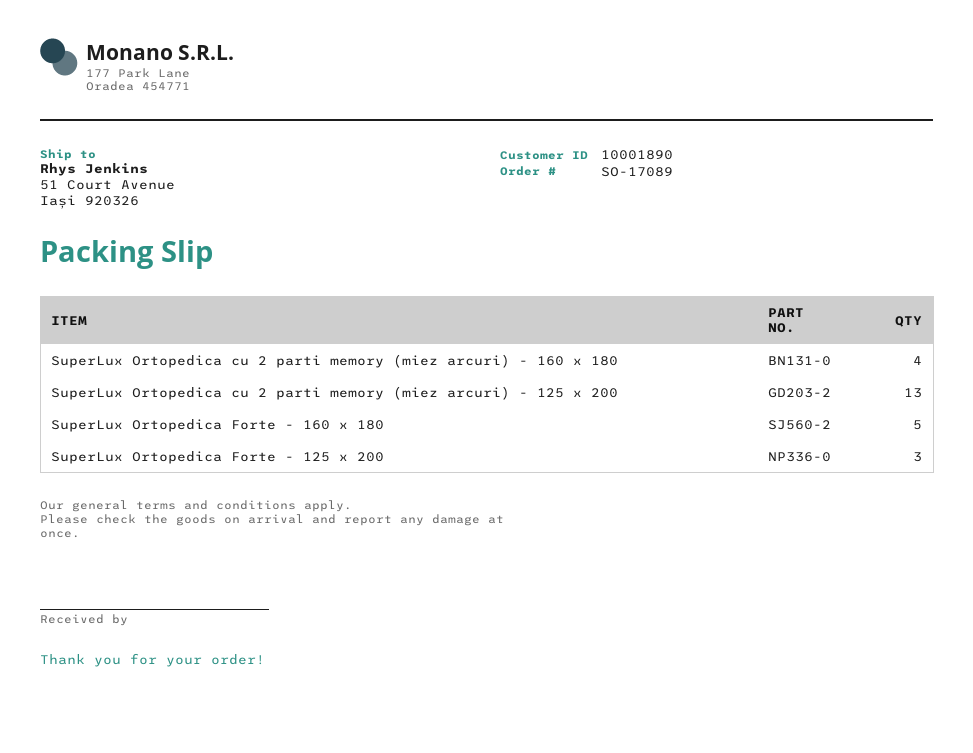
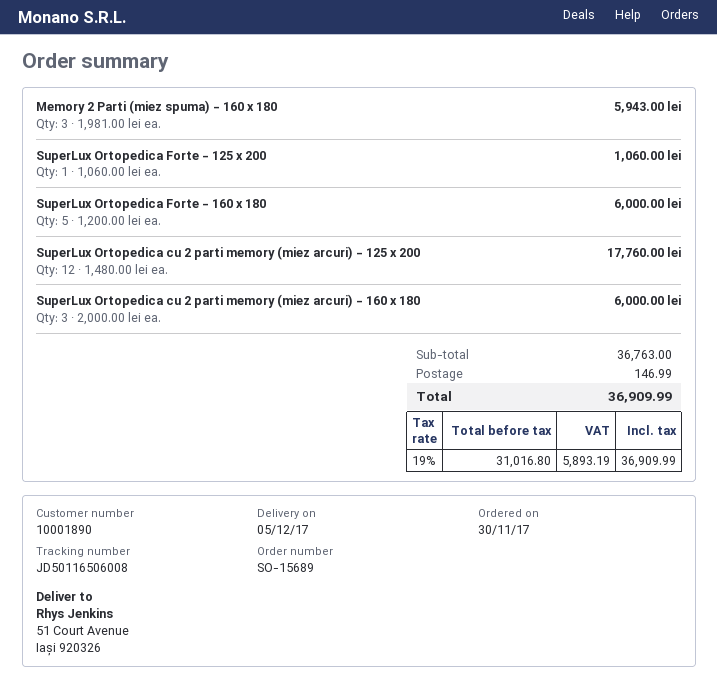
order number: SO-17089 -> SO-15689
SuperLux Ortopedica cu 2 parti memory (miez arcuri) - 160 x 180: 4 -> 3
SuperLux Ortopedica cu 2 parti memory (miez arcuri) - 125 x 200: 13 -> 12
SuperLux Ortopedica Forte - 125 x 200: 3 -> 1
Memory 2 Parti (miez spuma) - 160 x 180: none -> 3

